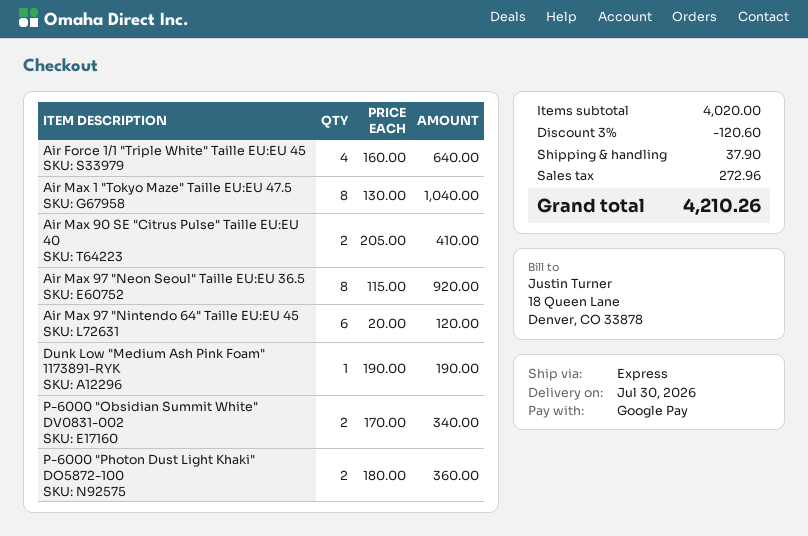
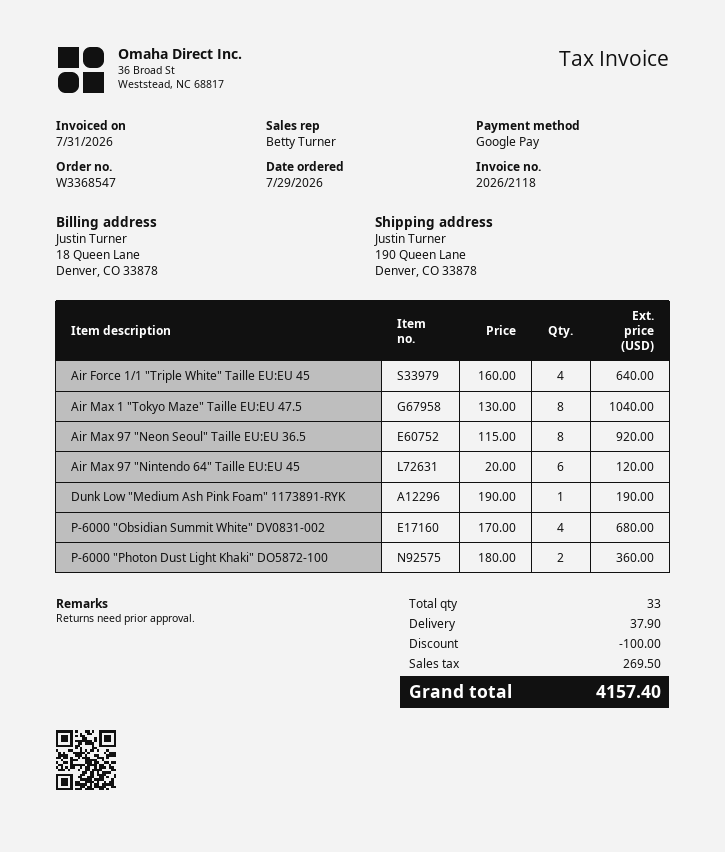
Air Max 90 SE "Citrus Pulse" Taille EU:EU 40: 2 x 205.00 = 410.00 -> none
P-6000 "Obsidian Summit White" DV0831-002: 2 x 170.00 = 340.00 -> 4 x 170.00 = 680.00
discount: 120.60 -> 100.00
tax: 272.96 -> 269.50
total: 4210.26 -> 4157.40

